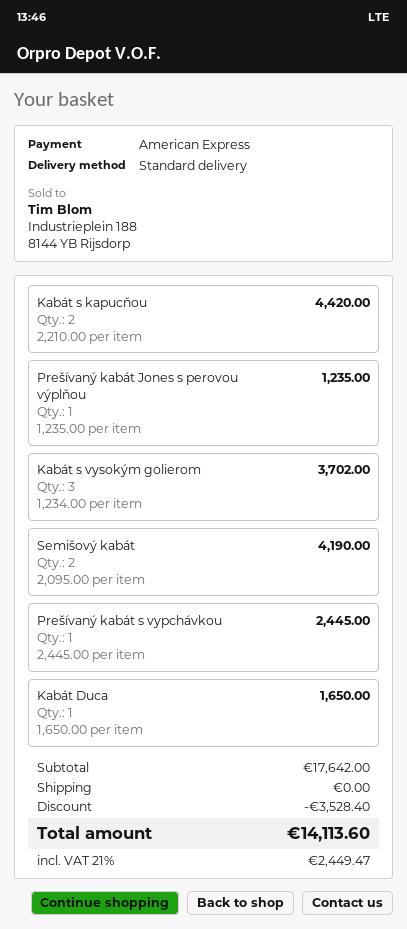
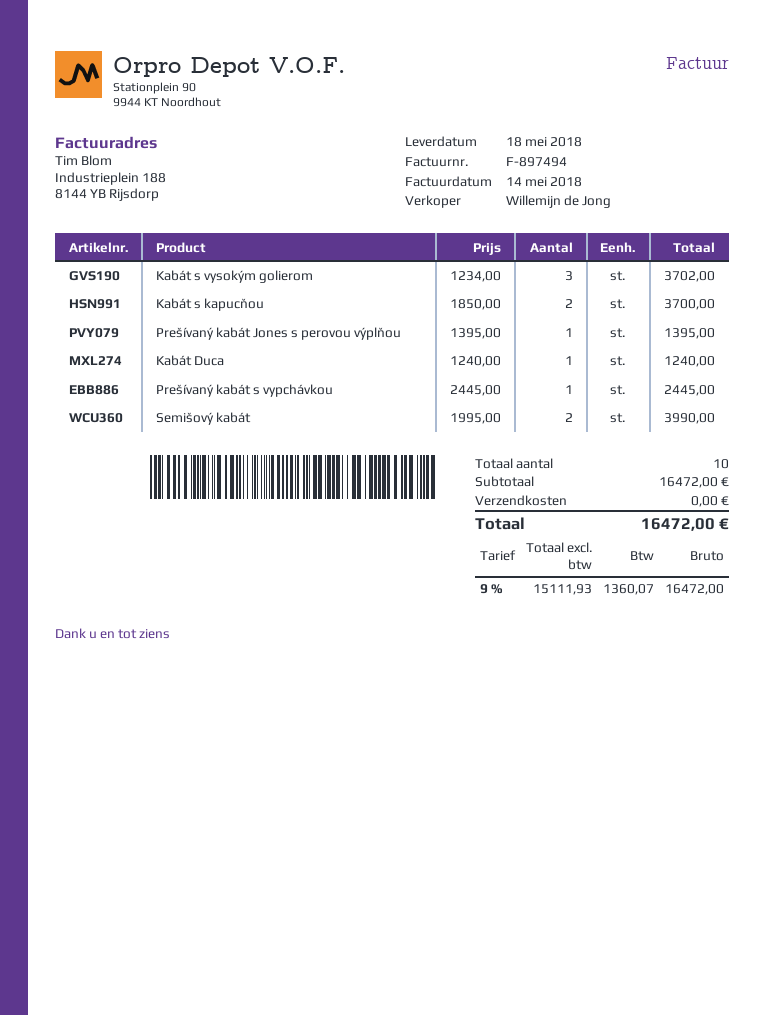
Kabát s kapucňou: 2 x 2210.00 = 4420.00 -> 2 x 1850.00 = 3700.00
Prešívaný kabát Jones s perovou výplňou: 1 x 1235.00 = 1235.00 -> 1 x 1395.00 = 1395.00
Semišový kabát: 2 x 2095.00 = 4190.00 -> 2 x 1995.00 = 3990.00
Kabát Duca: 1 x 1650.00 = 1650.00 -> 1 x 1240.00 = 1240.00
subtotal: 17642.00 -> 16472.00
discount: 3528.40 -> none
tax: 21% = 2449.47 -> 9% = 1360.07
total: 14113.60 -> 16472.00

